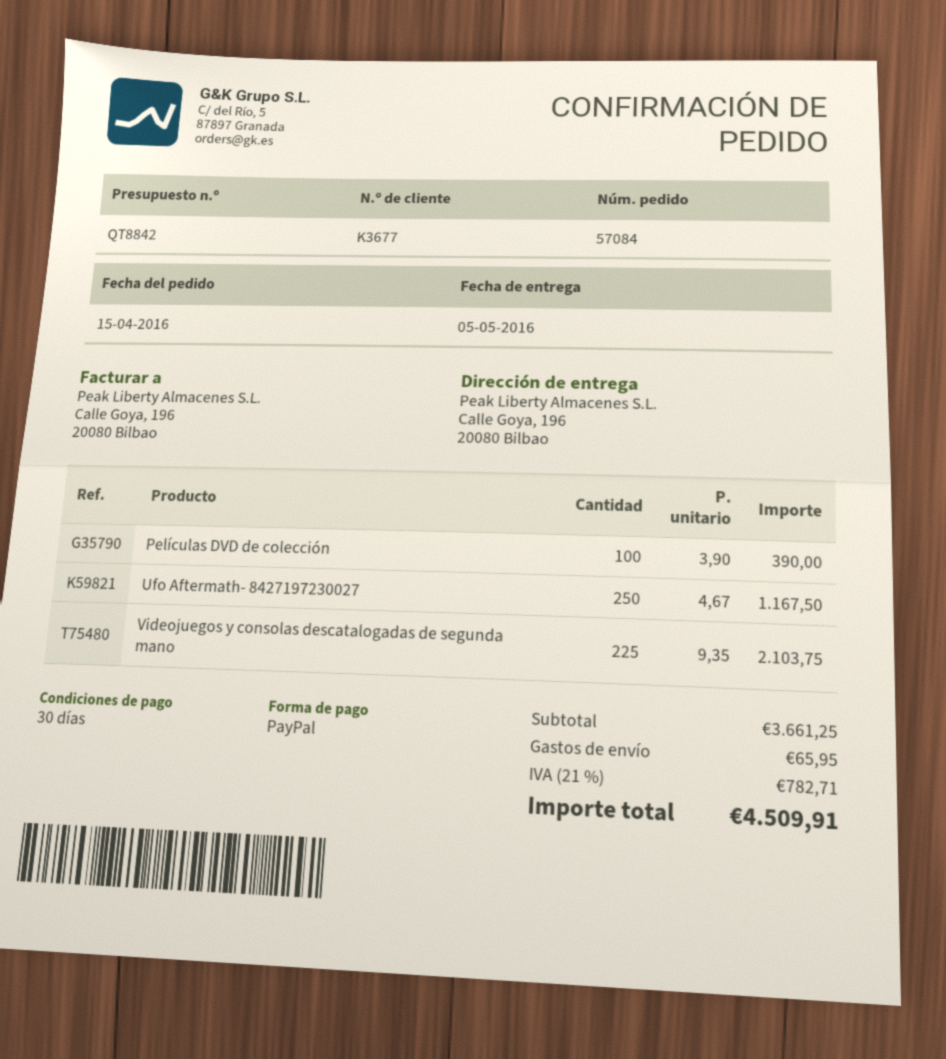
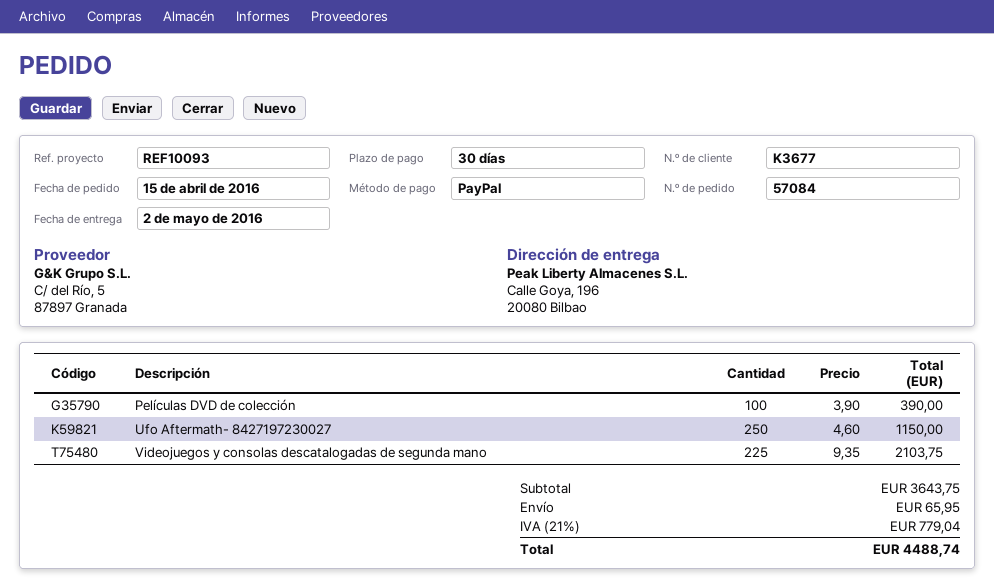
delivery date: 2016-05-05 -> 2016-05-02
Ufo Aftermath- 8427197230027: 250 x 4.67 = 1167.50 -> 250 x 4.60 = 1150.00
subtotal: 3661.25 -> 3643.75
tax: 21% = 782.71 -> 21% = 779.04
total: 4509.91 -> 4488.74

